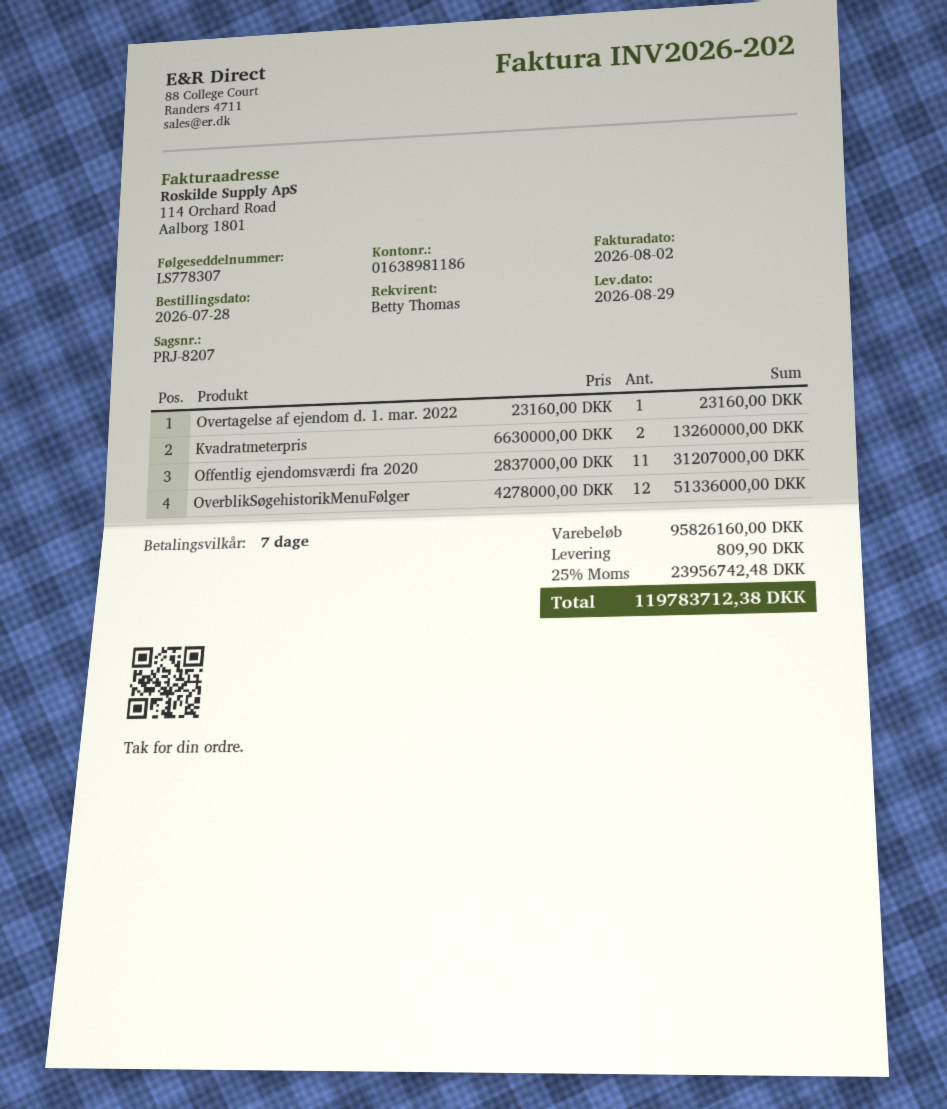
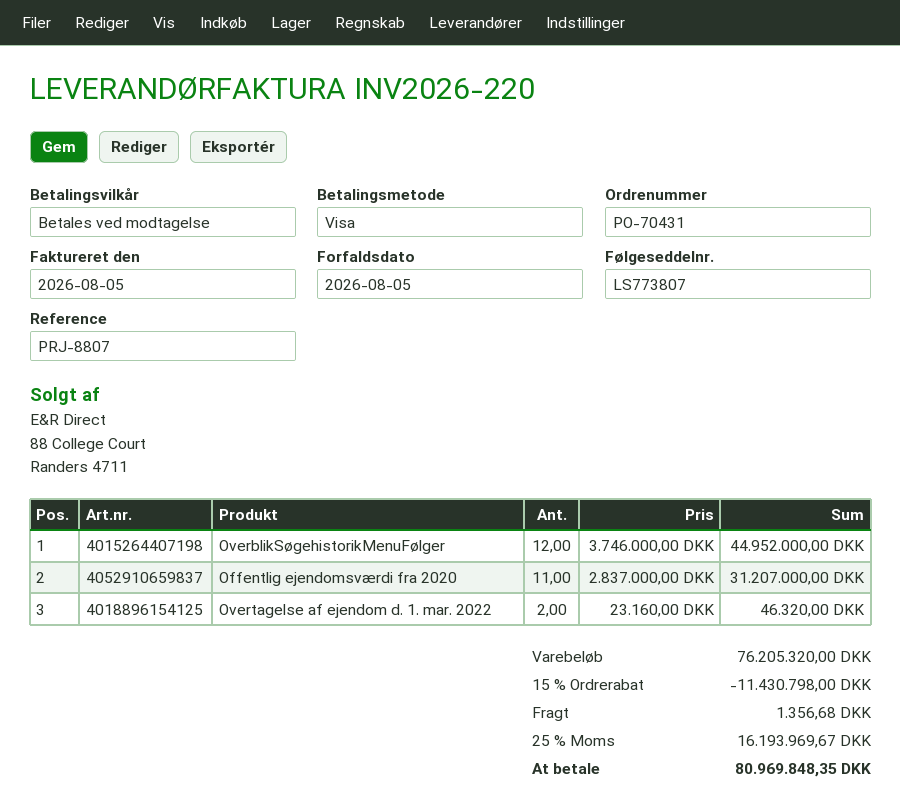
delivery note number: LS778307 -> LS773807
invoice number: INV2026-202 -> INV2026-220
invoice date: 2026-08-02 -> 2026-08-05
payment terms: 7 days -> on receipt
reference: PRJ-8207 -> PRJ-8807
Overtagelse af ejendom d. 1. mar. 2022: 1 x 23160.00 = 23160.00 -> 2 x 23160.00 = 46320.00
Kvadratmeterpris: 2 x 6630000.00 = 13260000.00 -> none
OverblikSøgehistorikMenuFølger: 12 x 4278000.00 = 51336000.00 -> 12 x 3746000.00 = 44952000.00
subtotal: 95826160.00 -> 76205320.00
discount: none -> 15% = 11430798.00
shipping: 809.90 -> 1356.68
tax: 25% = 23956742.48 -> 25% = 16193969.67
total: 119783712.38 -> 80969848.35

